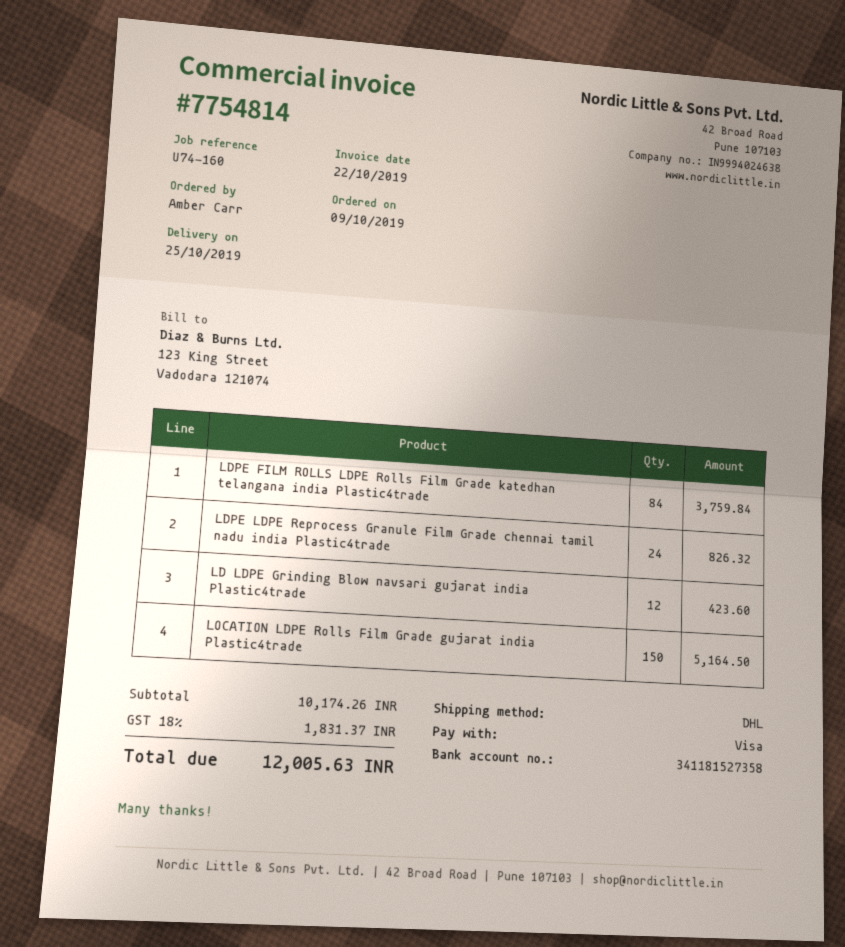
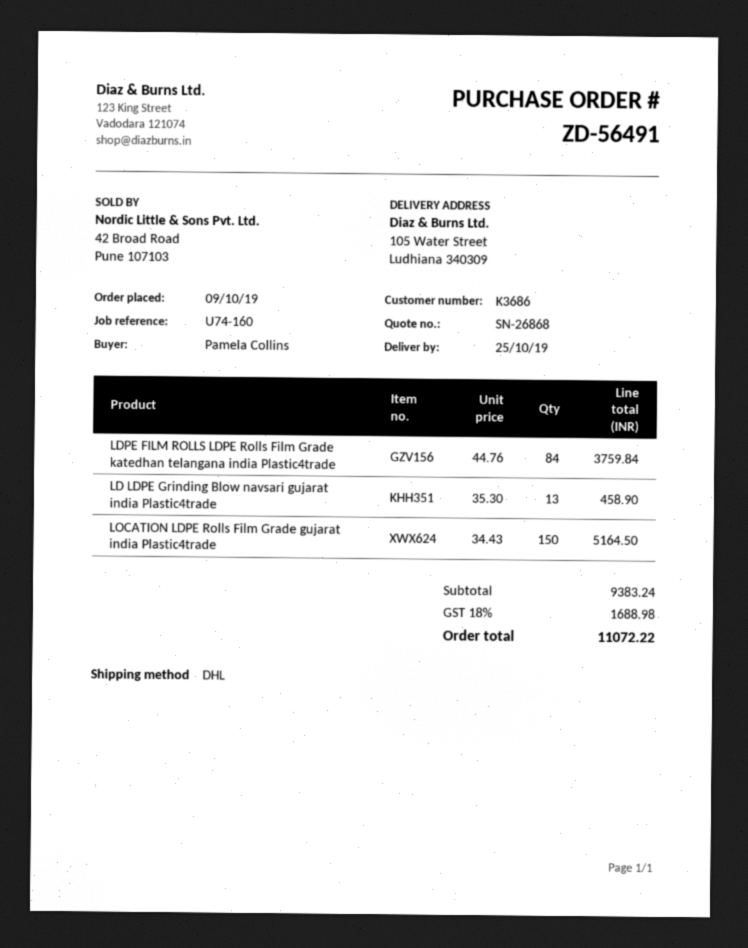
ordered by: Amber Carr -> Pamela Collins
LDPE LDPE Reprocess Granule Film Grade chennai tamil nadu india Plastic4trade: 24 for 826.32 -> none
LD LDPE Grinding Blow navsari gujarat india Plastic4trade: 12 for 423.60 -> 13 for 458.90
subtotal: 10174.26 -> 9383.24
tax: 18% = 1831.37 -> 18% = 1688.98
total: 12005.63 -> 11072.22

